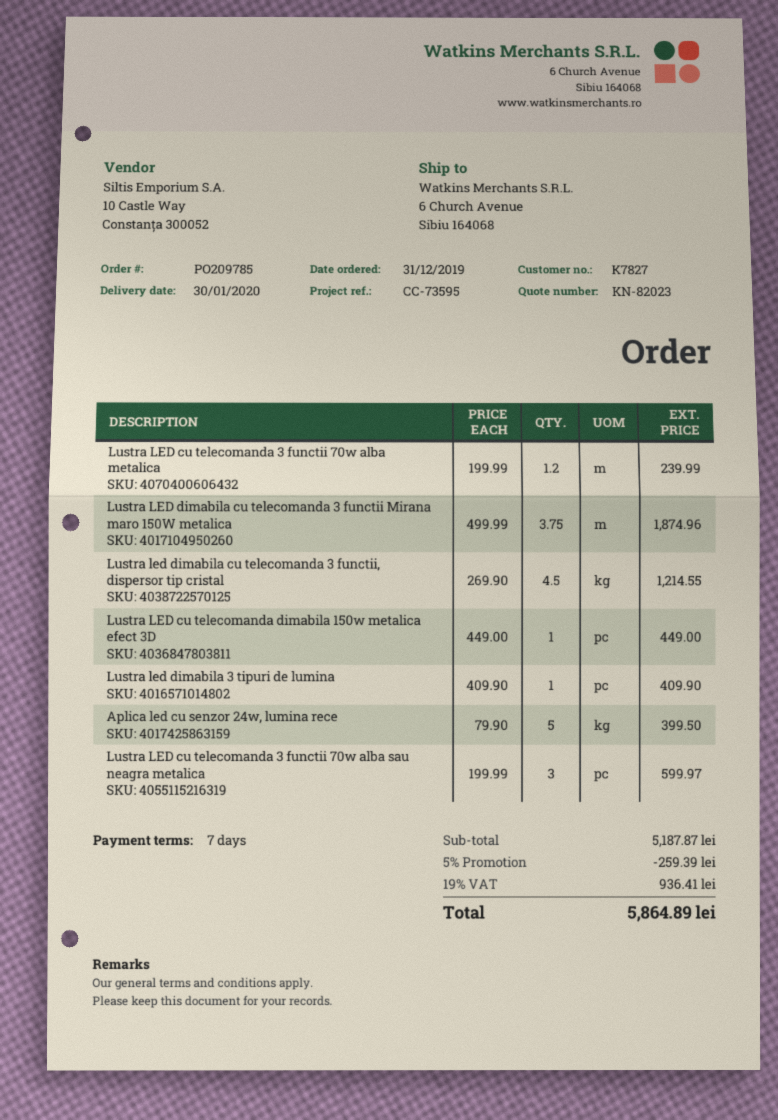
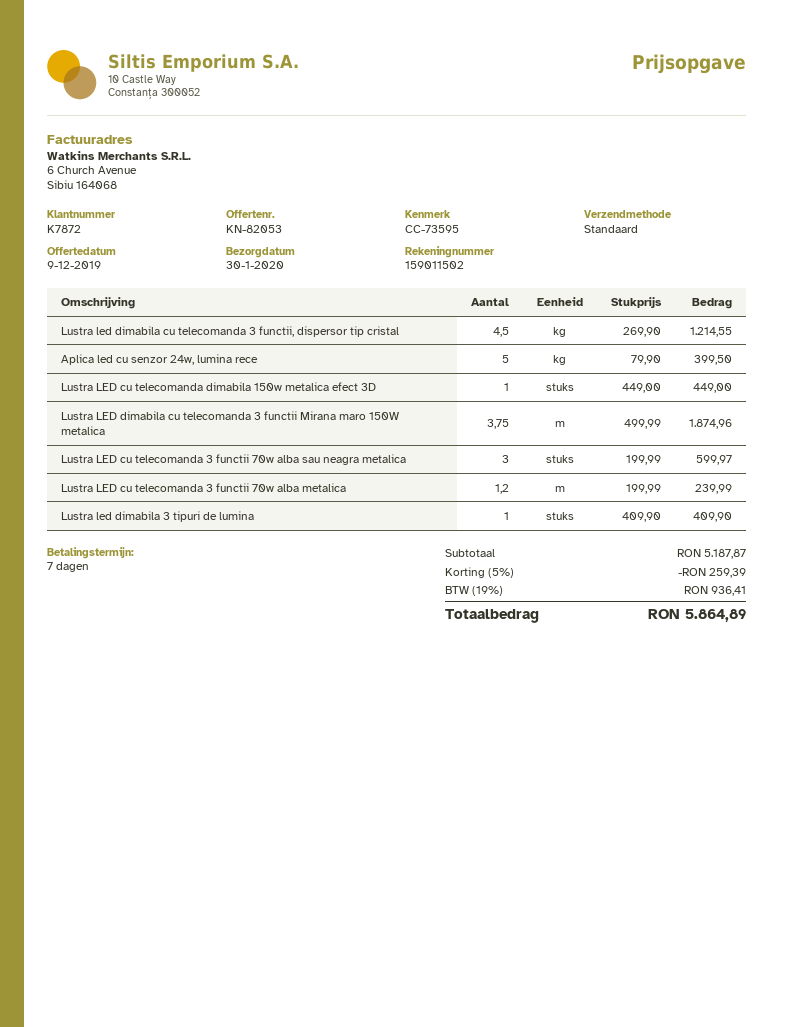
quote number: KN-82023 -> KN-82053
customer number: K7827 -> K7872

